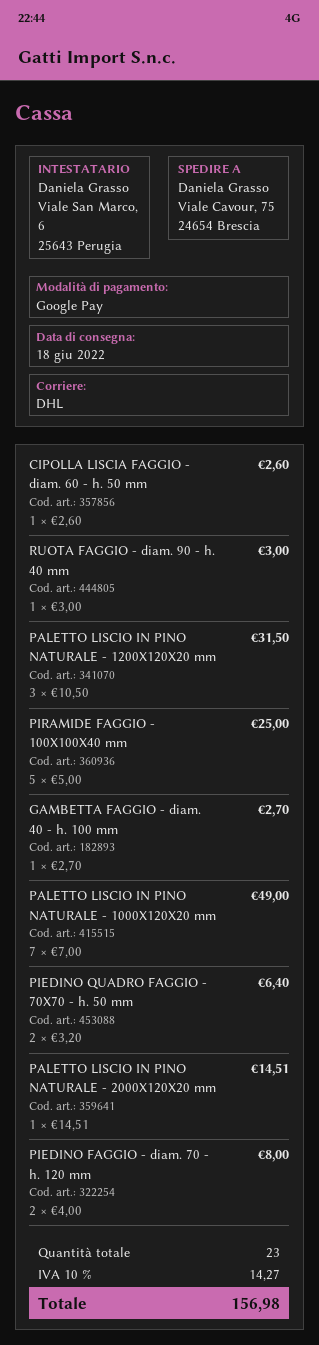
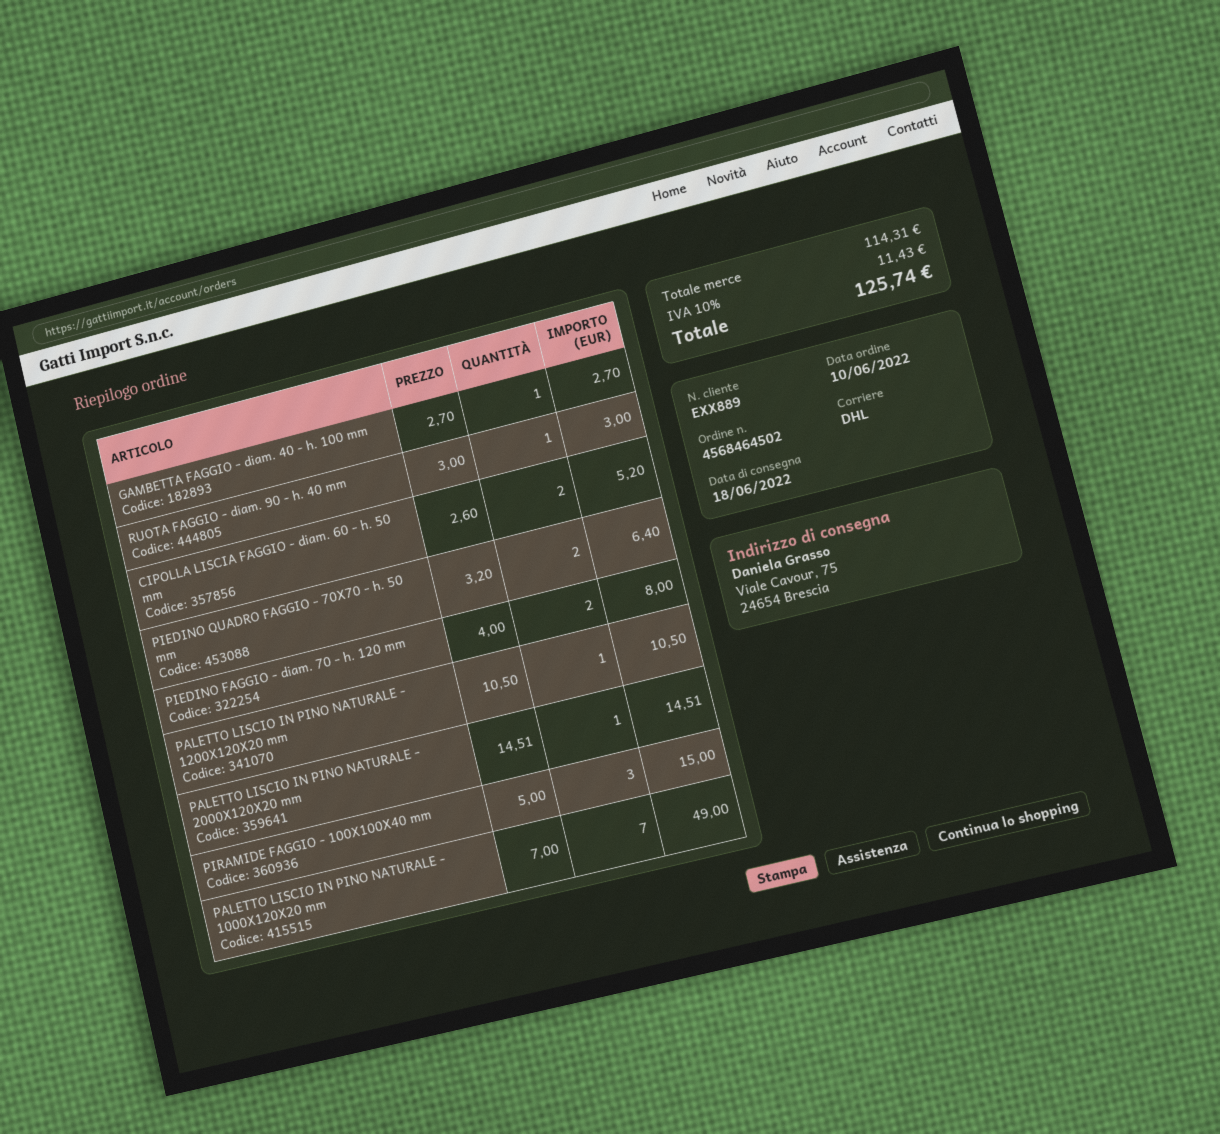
CIPOLLA LISCIA FAGGIO - diam. 60 - h. 50 mm: 1 x 2.60 = 2.60 -> 2 x 2.60 = 5.20
PALETTO LISCIO IN PINO NATURALE - 1200X120X20 mm: 3 x 10.50 = 31.50 -> 1 x 10.50 = 10.50
PIRAMIDE FAGGIO - 100X100X40 mm: 5 x 5.00 = 25.00 -> 3 x 5.00 = 15.00
tax: 10% = 14.27 -> 10% = 11.43
total: 156.98 -> 125.74

